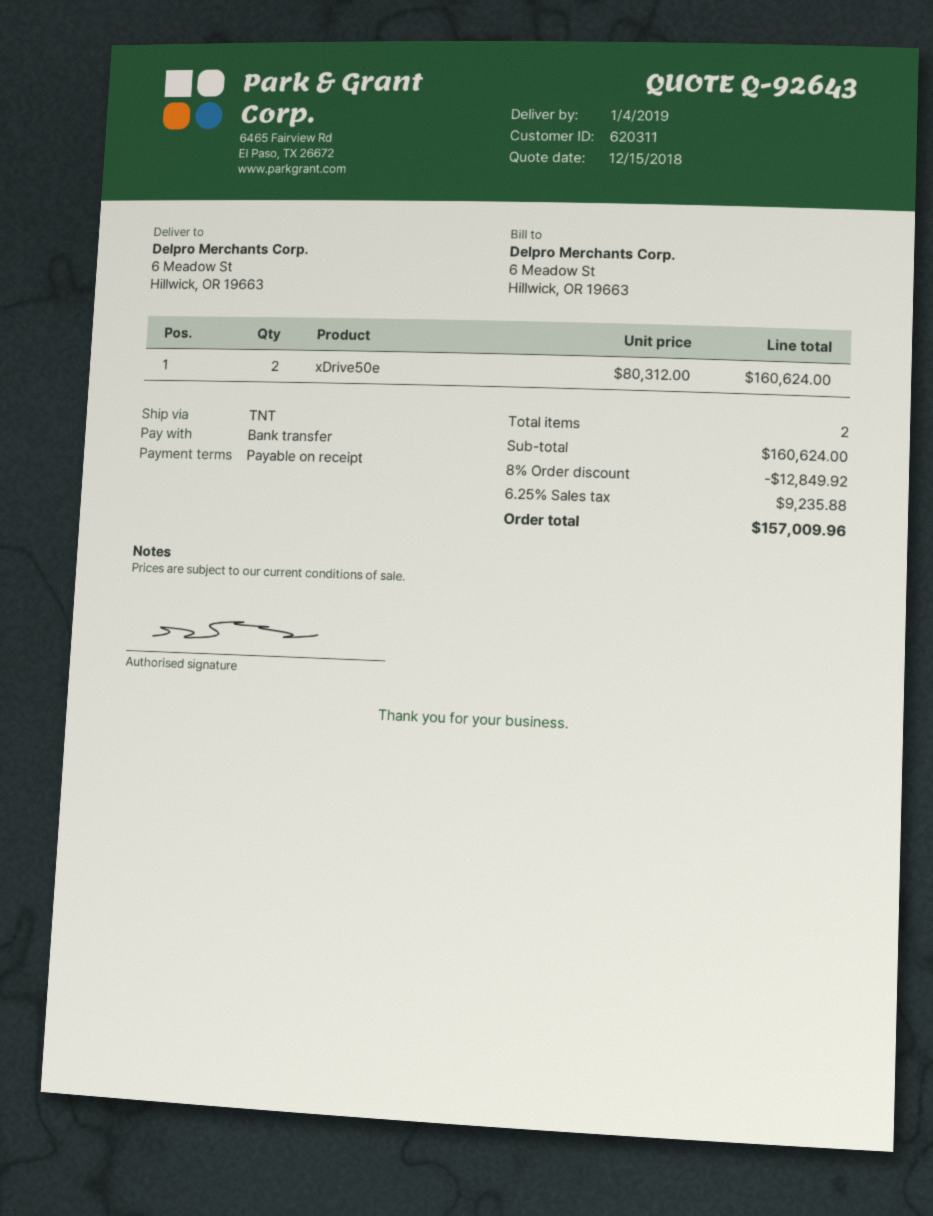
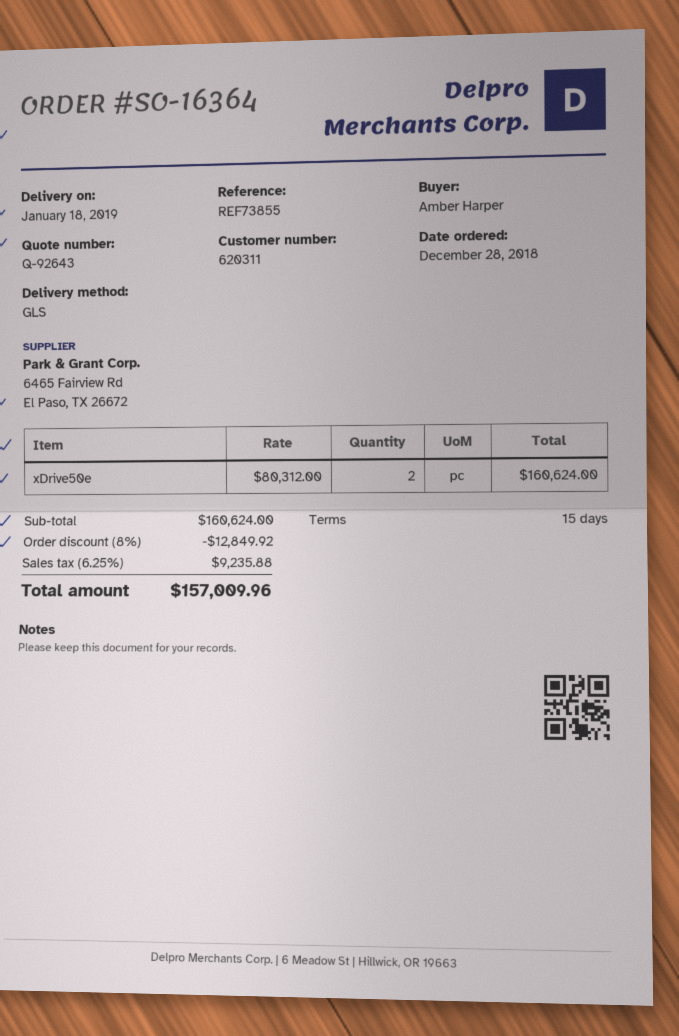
delivery date: 2019-01-04 -> 2019-01-18
payment terms: on receipt -> 15 days
shipping method: TNT -> GLS

